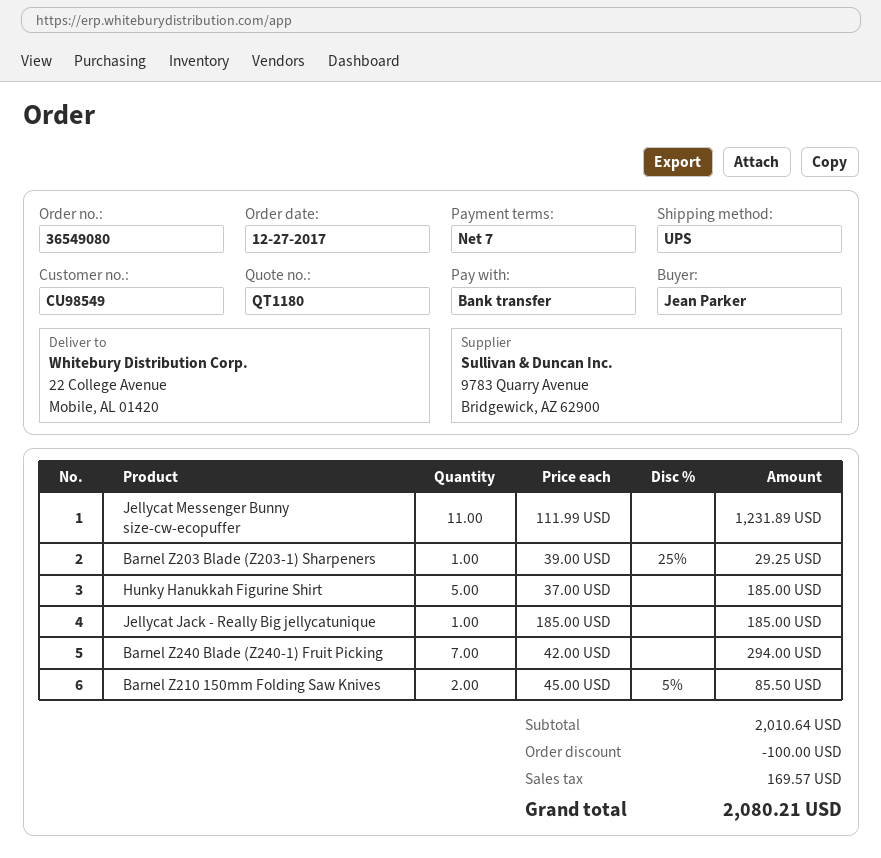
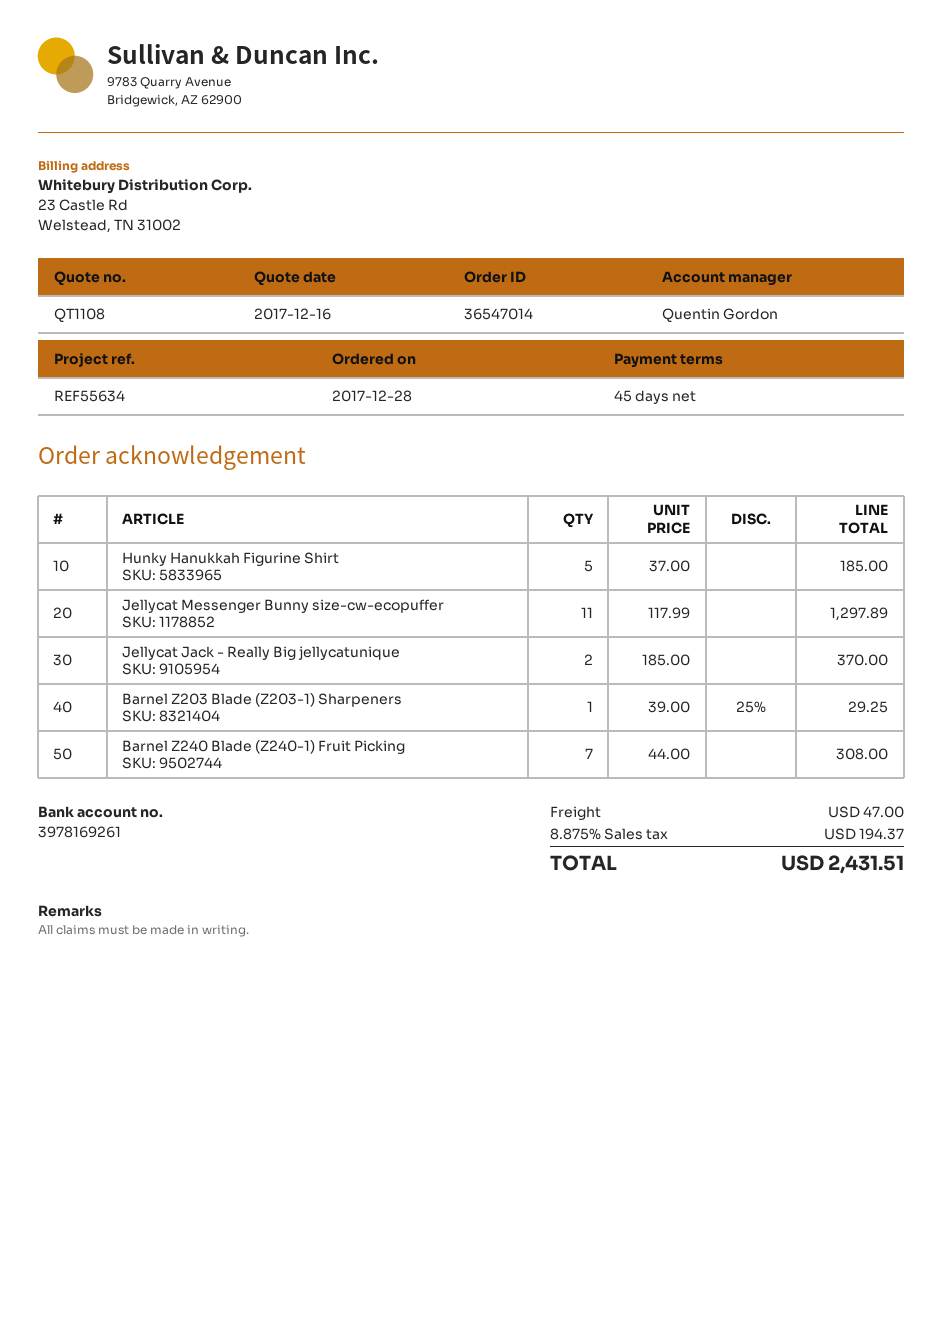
quote number: QT1180 -> QT1108
order number: 36549080 -> 36547014
order date: 2017-12-27 -> 2017-12-28
payment terms: 7 days -> 45 days
Jellycat Messenger Bunny size-cw-ecopuffer: 11 x 111.99 = 1231.89 -> 11 x 117.99 = 1297.89
Jellycat Jack - Really Big jellycatunique: 1 x 185.00 = 185.00 -> 2 x 185.00 = 370.00
Barnel Z240 Blade (Z240-1) Fruit Picking: 7 x 42.00 = 294.00 -> 7 x 44.00 = 308.00
Barnel Z210 150mm Folding Saw Knives: 2 x 45.00 - 5% = 85.50 -> none
discount: 100.00 -> none
shipping: none -> 47.00
tax: 169.57 -> 194.37
total: 2080.21 -> 2431.51

